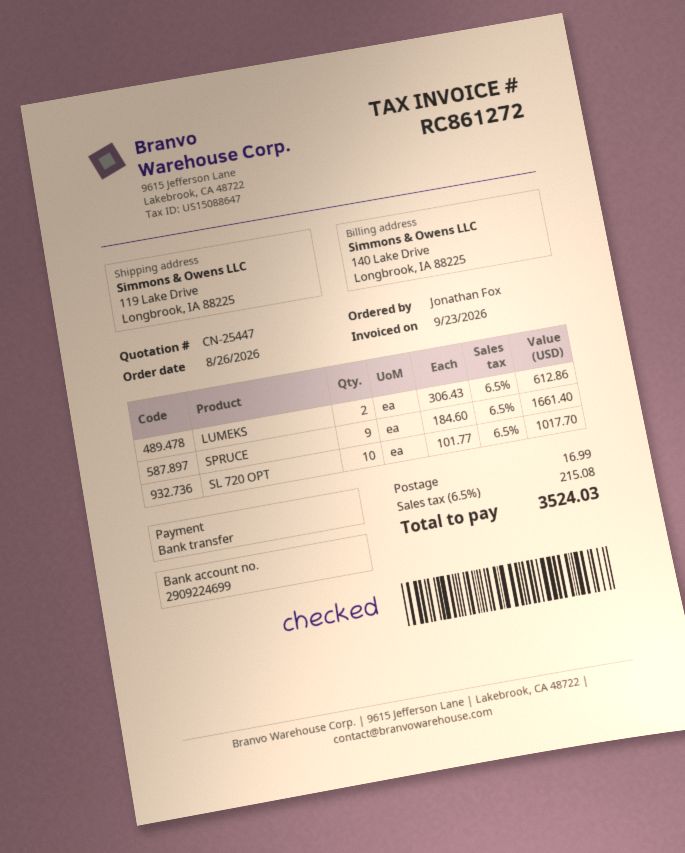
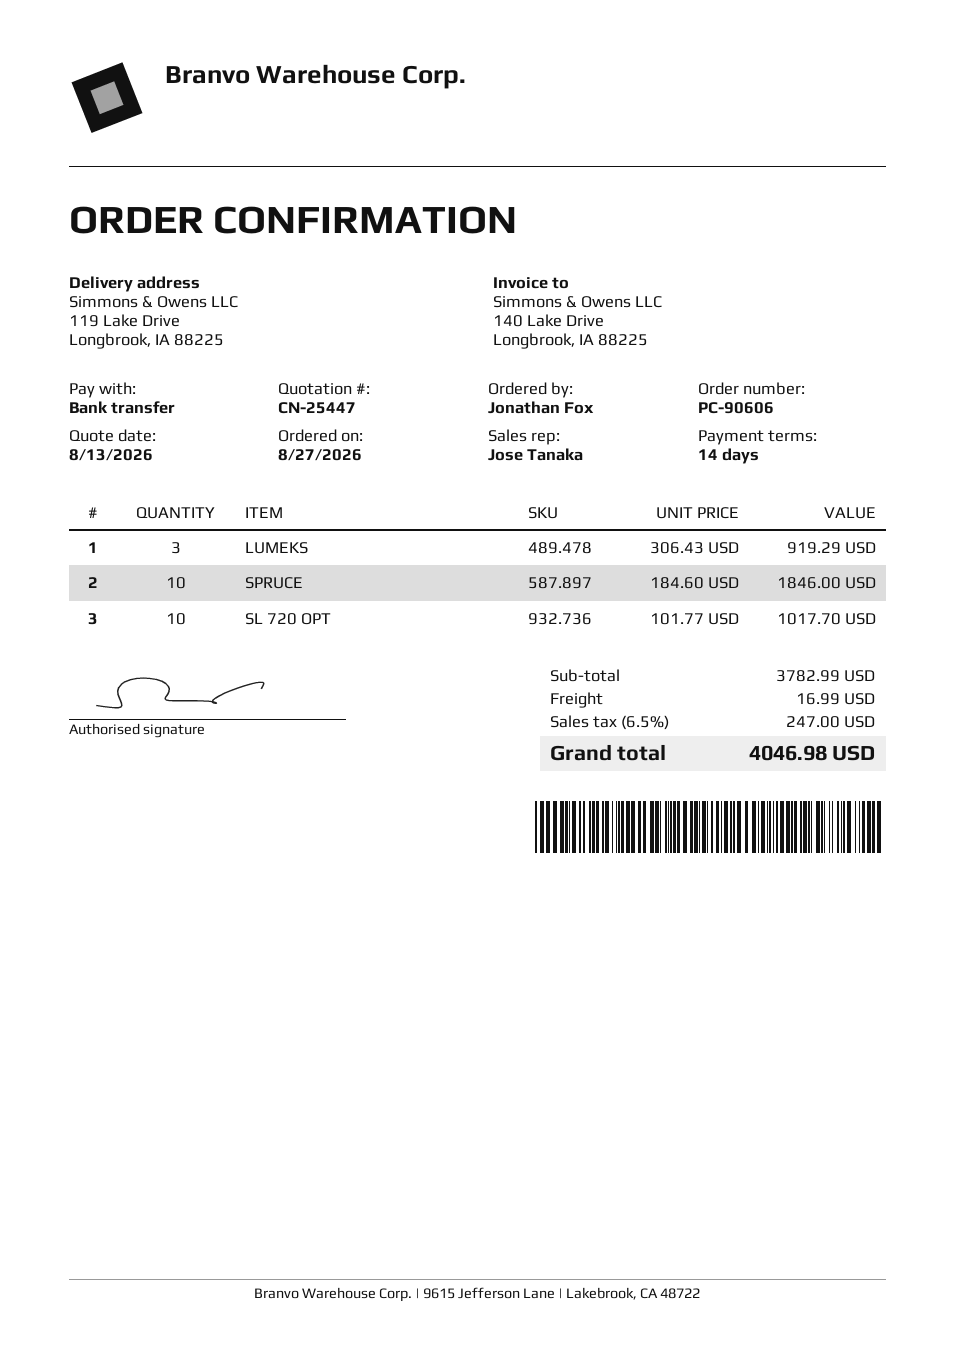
order date: 2026-08-26 -> 2026-08-27
LUMEKS: 2 x 306.43 = 612.86 -> 3 x 306.43 = 919.29
SPRUCE: 9 x 184.60 = 1661.40 -> 10 x 184.60 = 1846.00
tax: 6.5% = 215.08 -> 6.5% = 247.00
total: 3524.03 -> 4046.98

